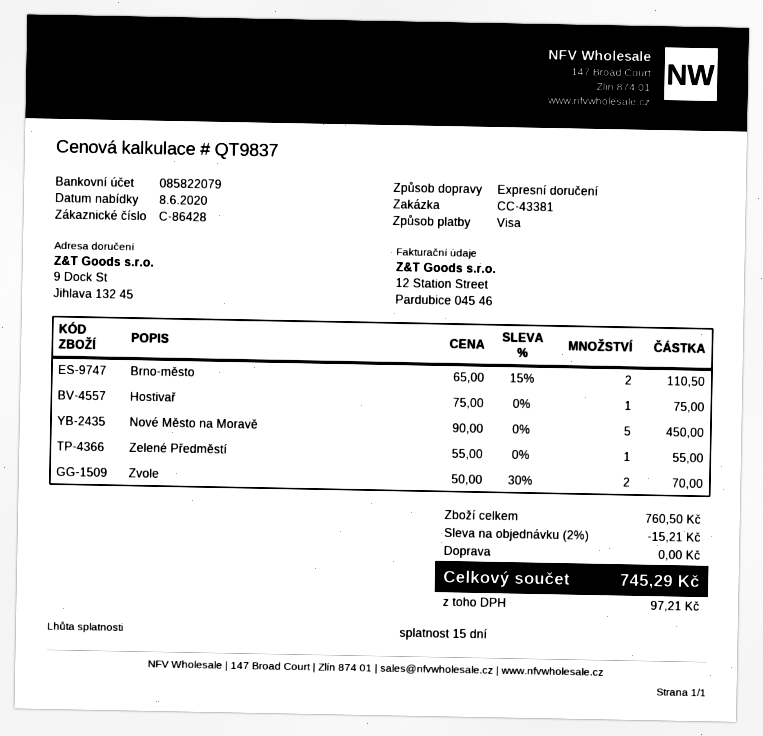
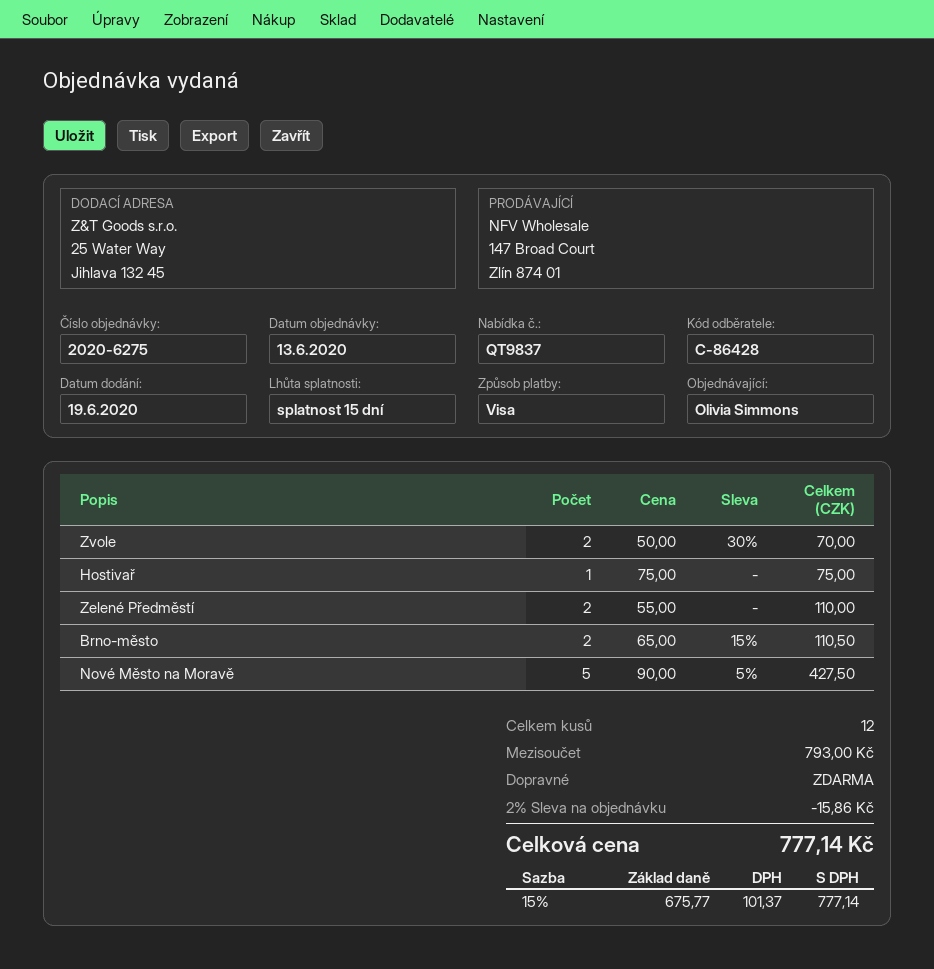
ship to: 9 Dock St, Jihlava 132 45 -> 25 Water Way, Jihlava 132 45
Nové Město na Moravě: 5 x 90.00 = 450.00 -> 5 x 90.00 - 5% = 427.50
Zelené Předměstí: 1 x 55.00 = 55.00 -> 2 x 55.00 = 110.00
subtotal: 760.50 -> 793.00
discount: 2% = 15.21 -> 2% = 15.86
tax: 97.21 -> 101.37
total: 745.29 -> 777.14

